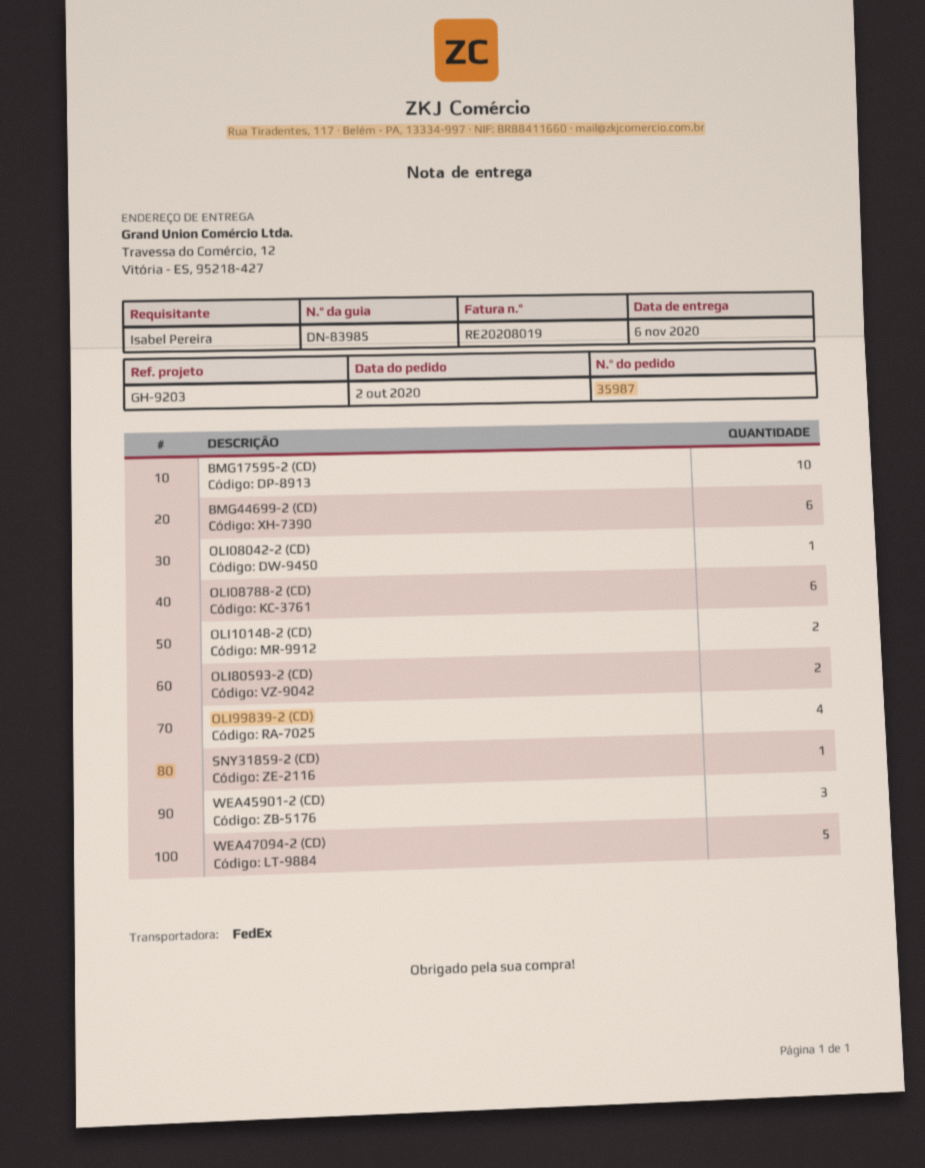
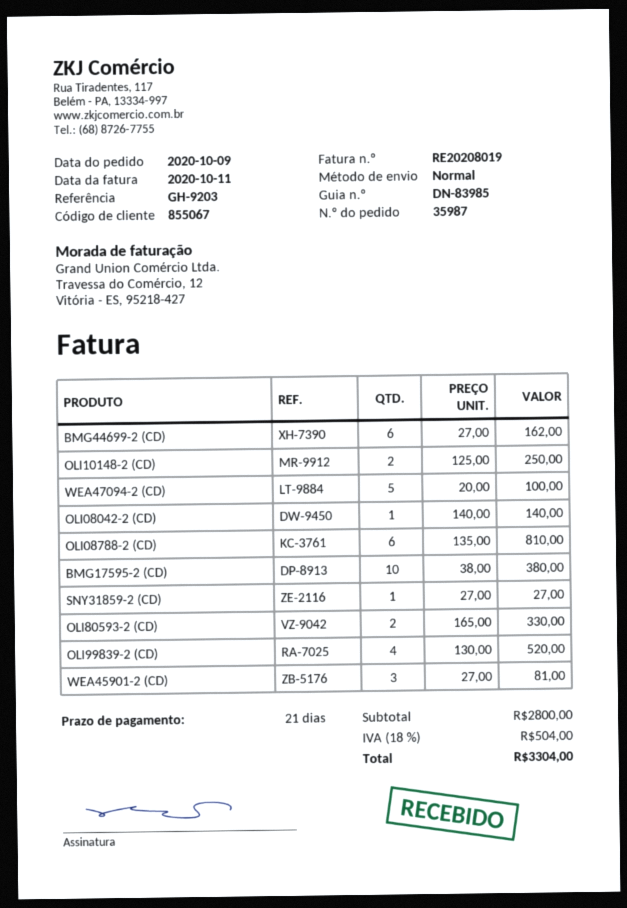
order date: 2020-10-02 -> 2020-10-09
shipping method: FedEx -> standard

